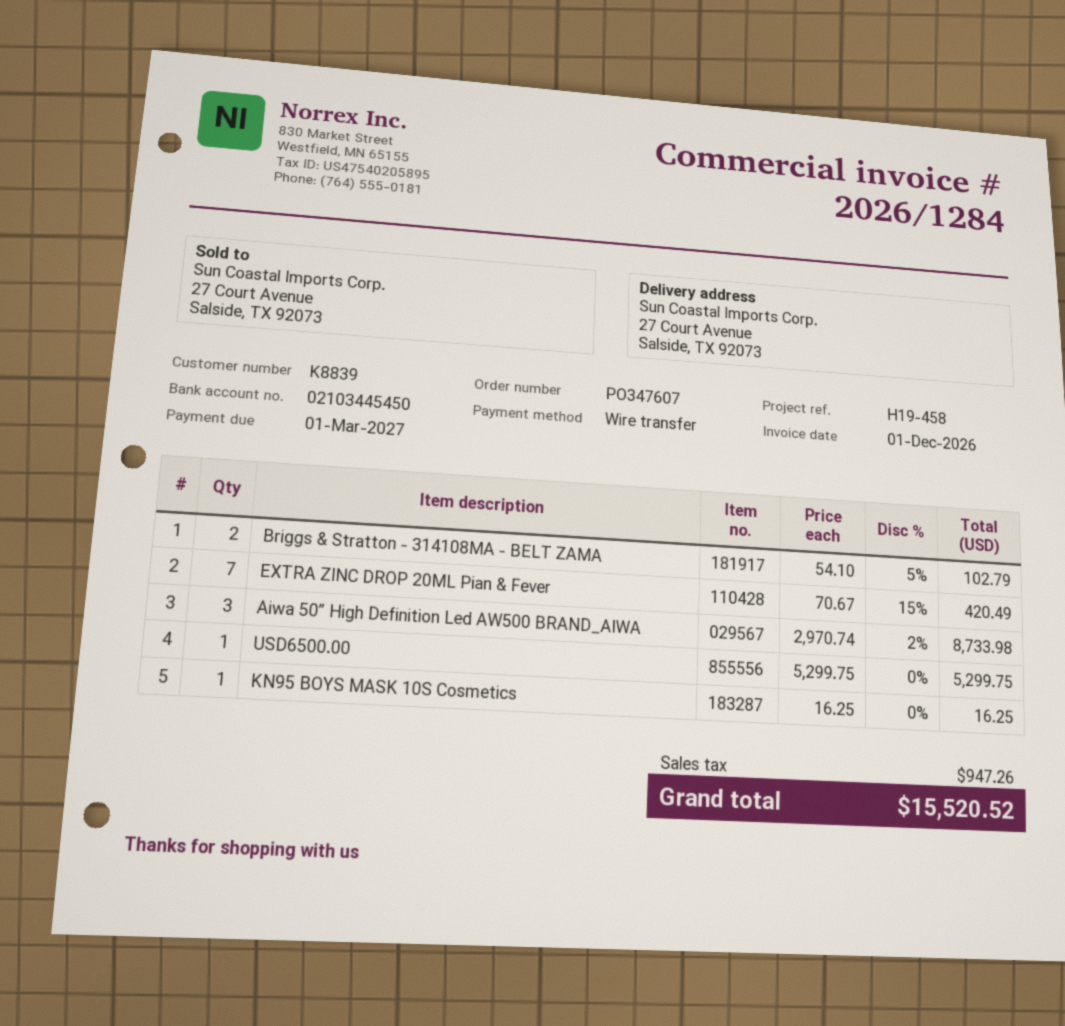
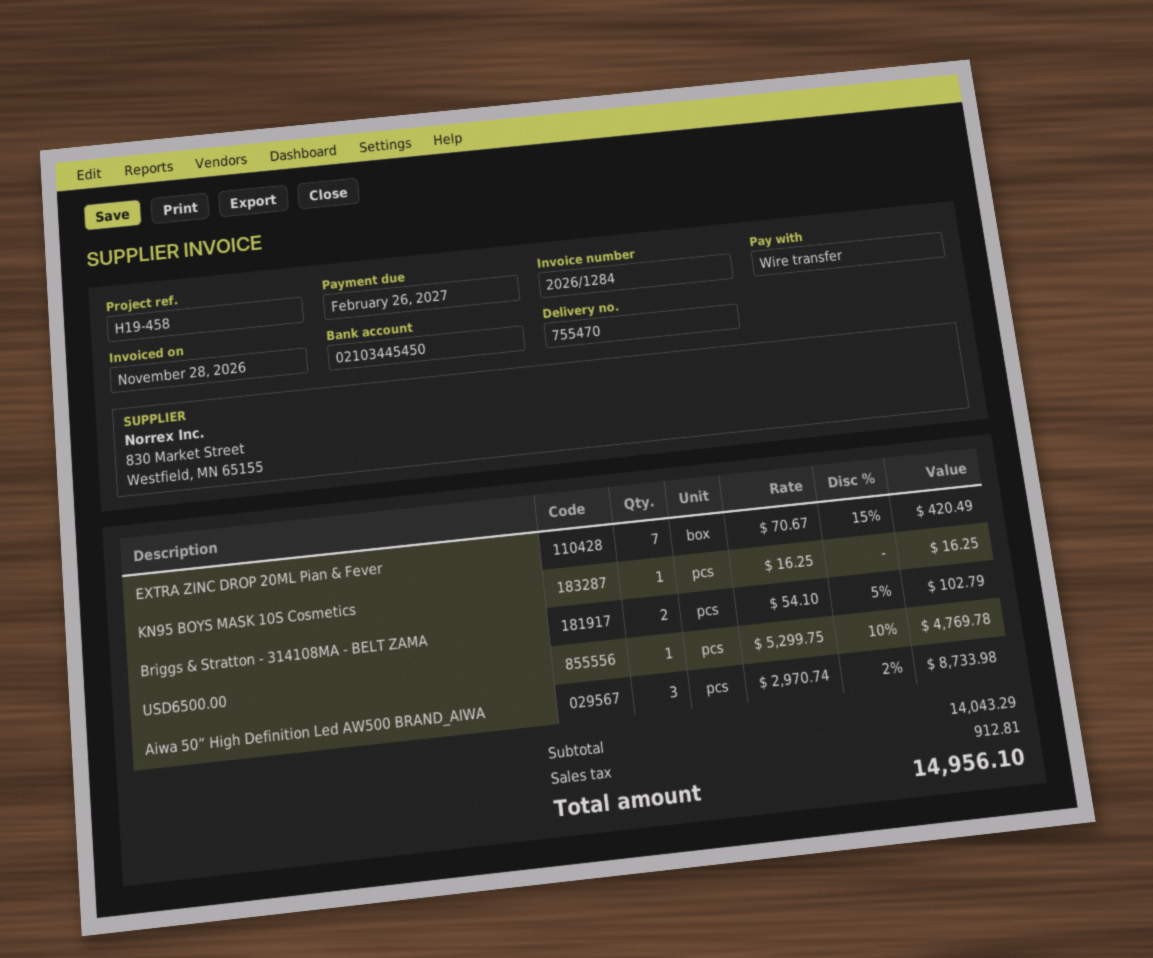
invoice date: 2026-12-01 -> 2026-11-28
due date: 2027-03-01 -> 2027-02-26
USD6500.00: 1 x 5299.75 = 5299.75 -> 1 x 5299.75 - 10% = 4769.78
tax: 947.26 -> 912.81
total: 15520.52 -> 14956.10

